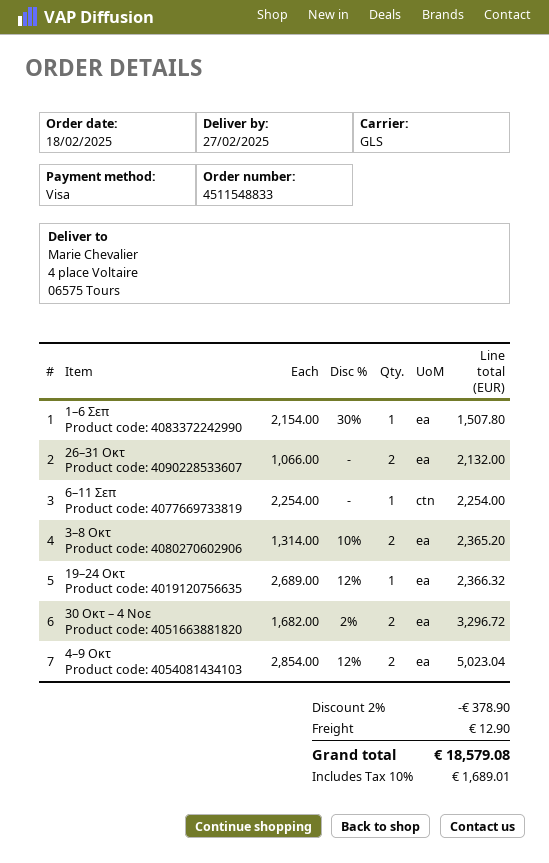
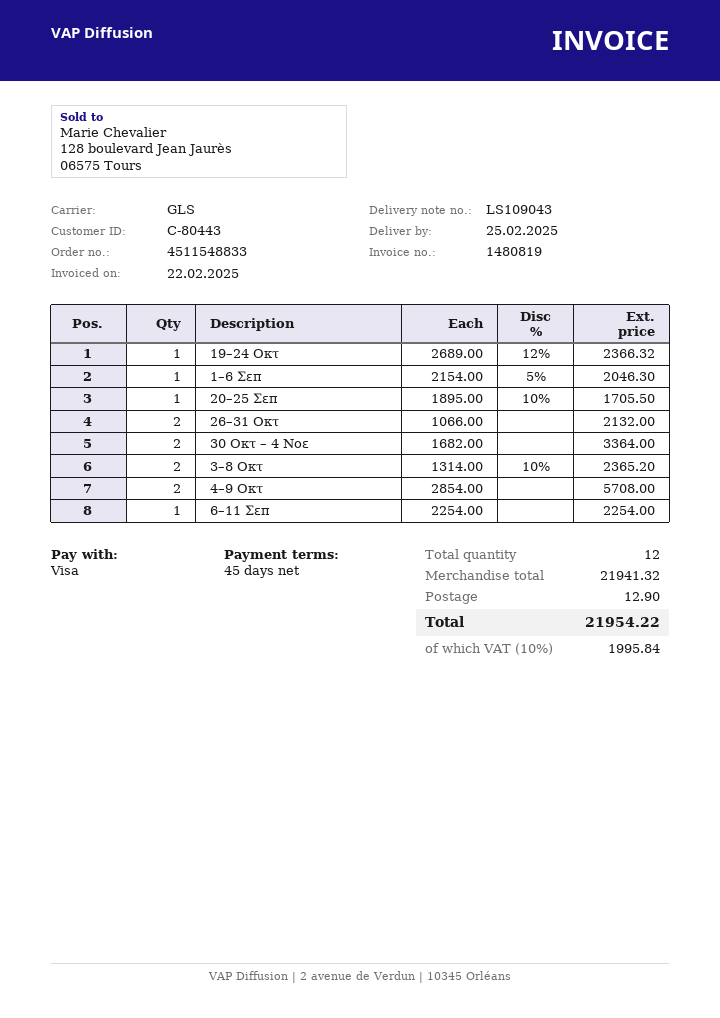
delivery date: 2025-02-27 -> 2025-02-25
1–6 Σεπ: 1 x 2154.00 - 30% = 1507.80 -> 1 x 2154.00 - 5% = 2046.30
30 Οκτ – 4 Νοε: 2 x 1682.00 - 2% = 3296.72 -> 2 x 1682.00 = 3364.00
4–9 Οκτ: 2 x 2854.00 - 12% = 5023.04 -> 2 x 2854.00 = 5708.00
20–25 Σεπ: none -> 1 x 1895.00 - 10% = 1705.50
discount: 2% = 378.90 -> none
tax: 10% = 1689.01 -> 10% = 1995.84
total: 18579.08 -> 21954.22

